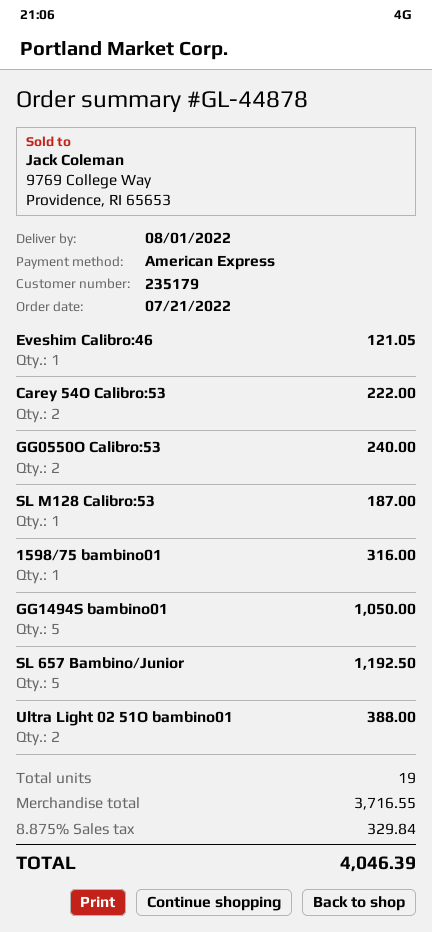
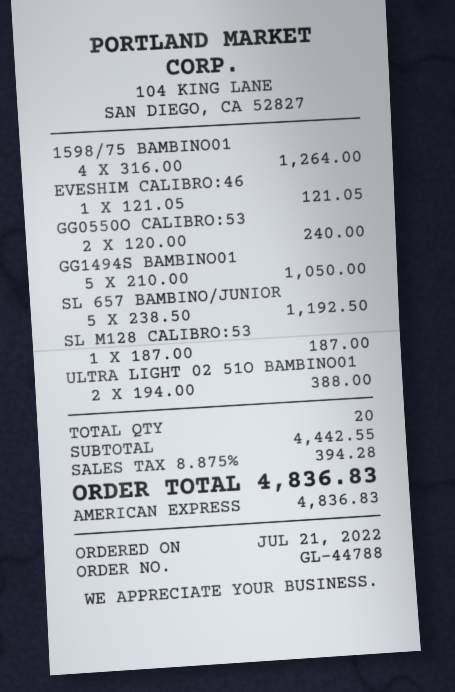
order number: GL-44878 -> GL-44788
Carey 54O Calibro:53: 2 for 222.00 -> none
1598/75 bambino01: 1 for 316.00 -> 4 for 1264.00
total quantity: 19 -> 20
subtotal: 3716.55 -> 4442.55
tax: 8.875% = 329.84 -> 8.875% = 394.28
total: 4046.39 -> 4836.83

